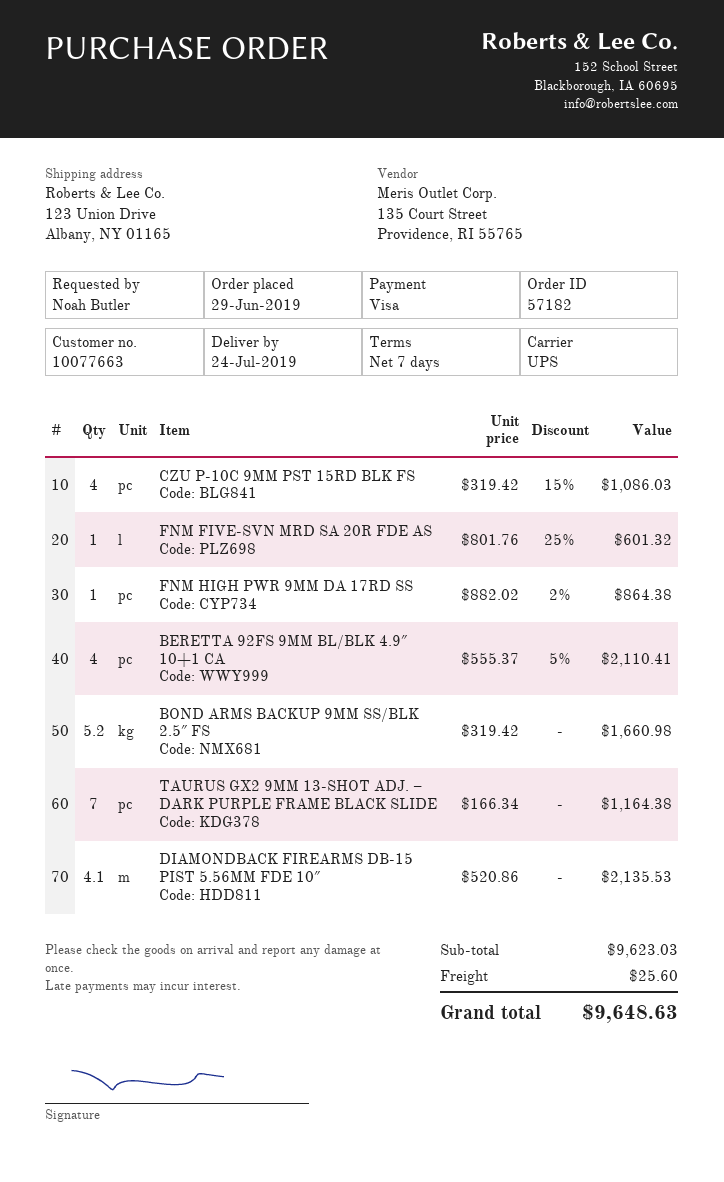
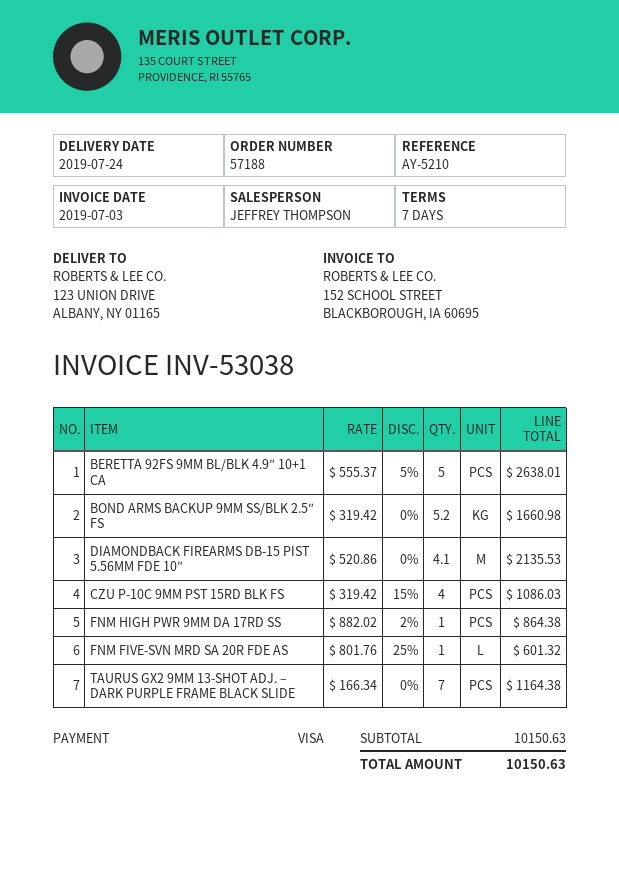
order number: 57182 -> 57188
BERETTA 92FS 9MM BL/BLK 4.9″ 10+1 CA: 4 x 555.37 - 5% = 2110.41 -> 5 x 555.37 - 5% = 2638.01
subtotal: 9623.03 -> 10150.63
shipping: 25.60 -> none
total: 9648.63 -> 10150.63

